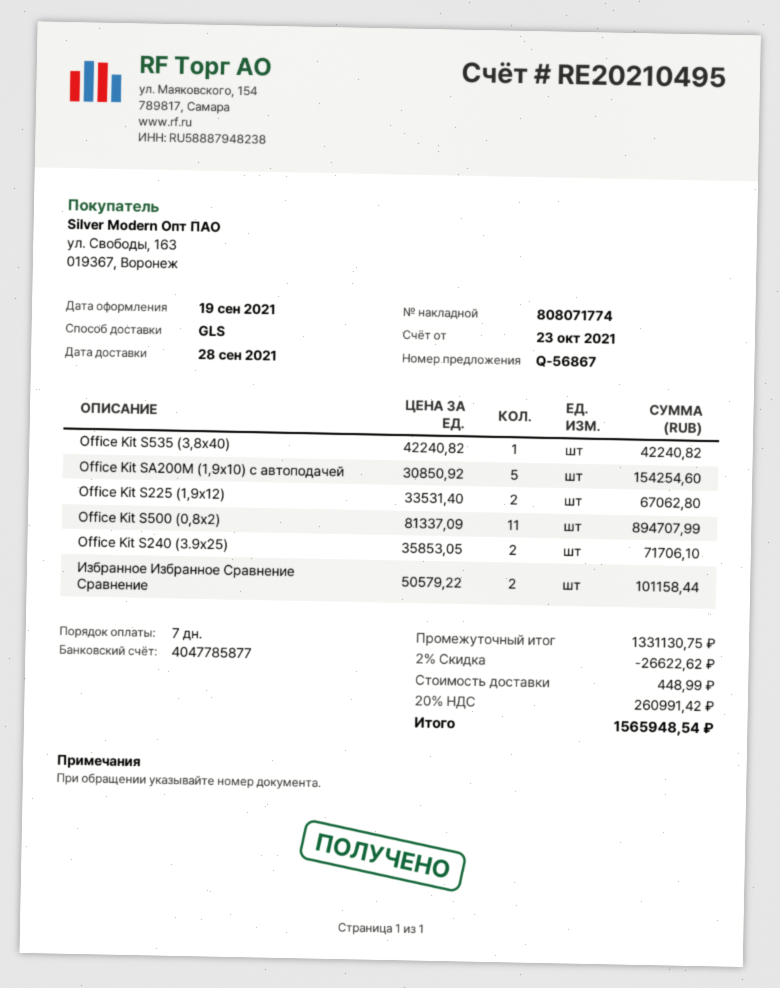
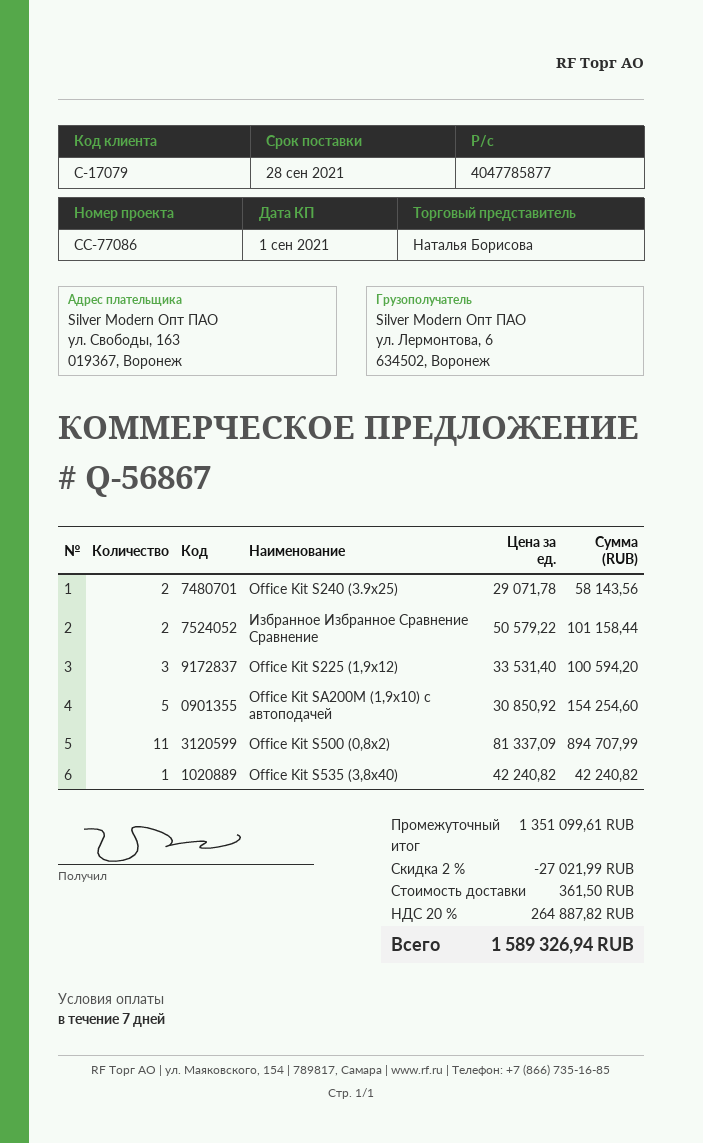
Office Kit S225 (1,9х12): 2 x 33531.40 = 67062.80 -> 3 x 33531.40 = 100594.20
Office Kit S240 (3.9x25): 2 x 35853.05 = 71706.10 -> 2 x 29071.78 = 58143.56
subtotal: 1331130.75 -> 1351099.61
discount: 2% = 26622.62 -> 2% = 27021.99
shipping: 448.99 -> 361.50
tax: 20% = 260991.42 -> 20% = 264887.82
total: 1565948.54 -> 1589326.94

